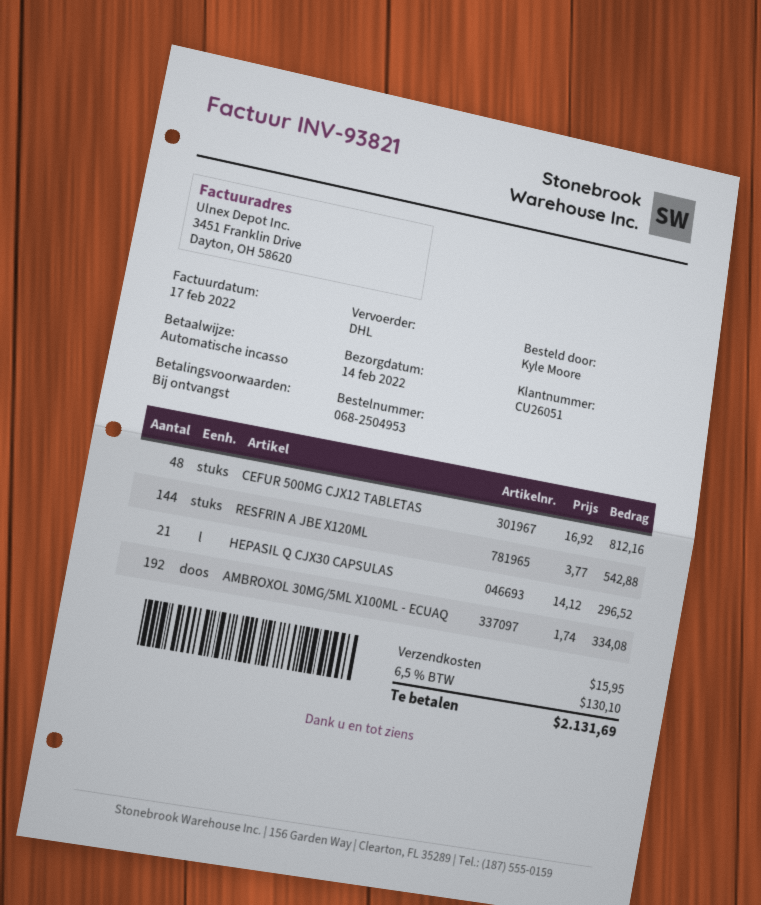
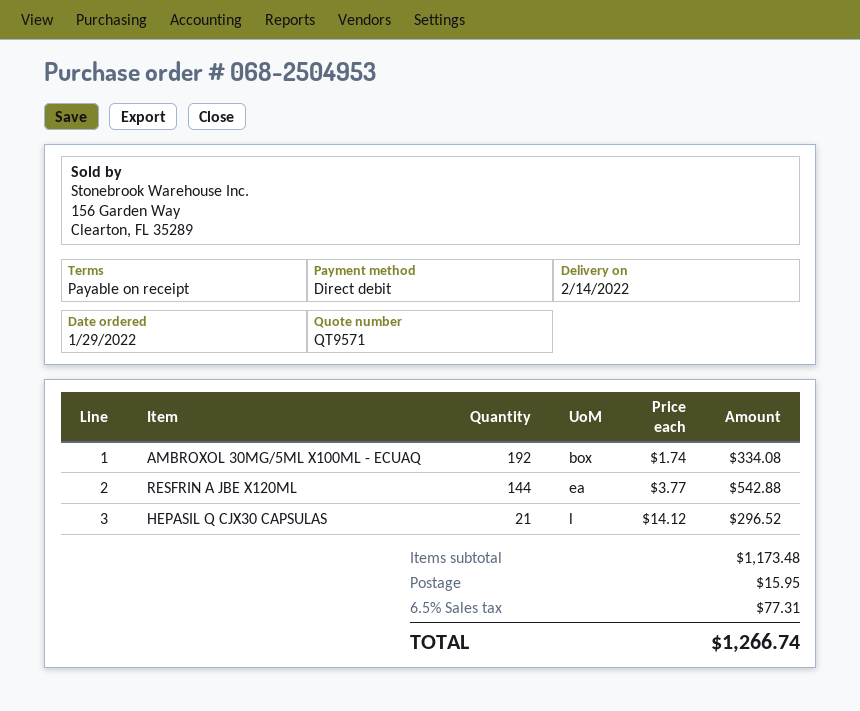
CEFUR 500MG CJX12 TABLETAS: 48 x 16.92 = 812.16 -> none
tax: 6.5% = 130.10 -> 6.5% = 77.31
total: 2131.69 -> 1266.74

